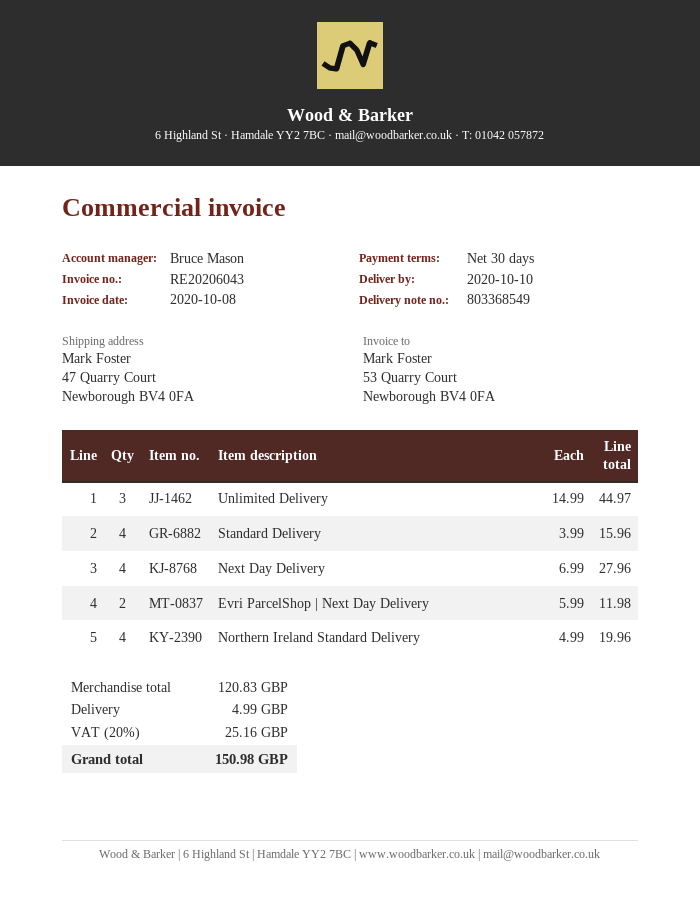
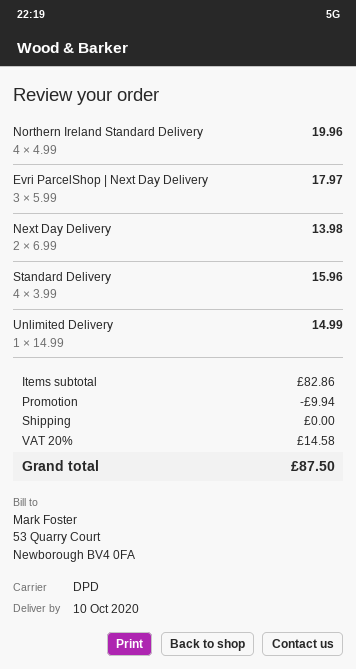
Unlimited Delivery: 3 x 14.99 = 44.97 -> 1 x 14.99 = 14.99
Next Day Delivery: 4 x 6.99 = 27.96 -> 2 x 6.99 = 13.98
Evri ParcelShop | Next Day Delivery: 2 x 5.99 = 11.98 -> 3 x 5.99 = 17.97
subtotal: 120.83 -> 82.86
discount: none -> 9.94
shipping: 4.99 -> 0.00
tax: 20% = 25.16 -> 20% = 14.58
total: 150.98 -> 87.50

